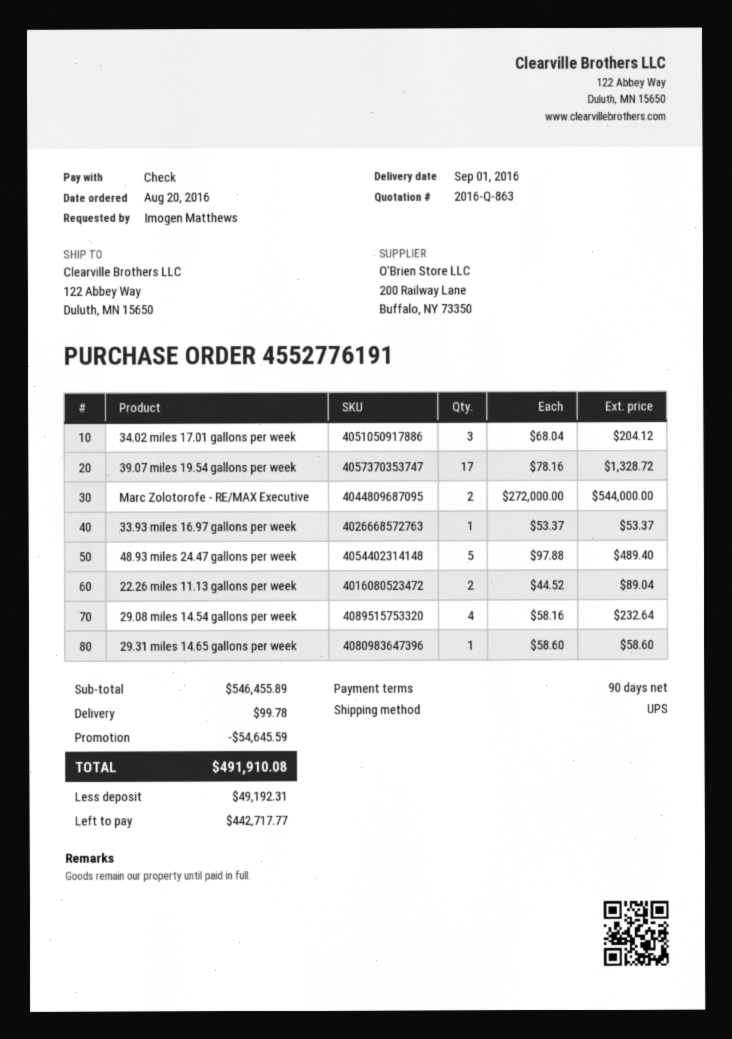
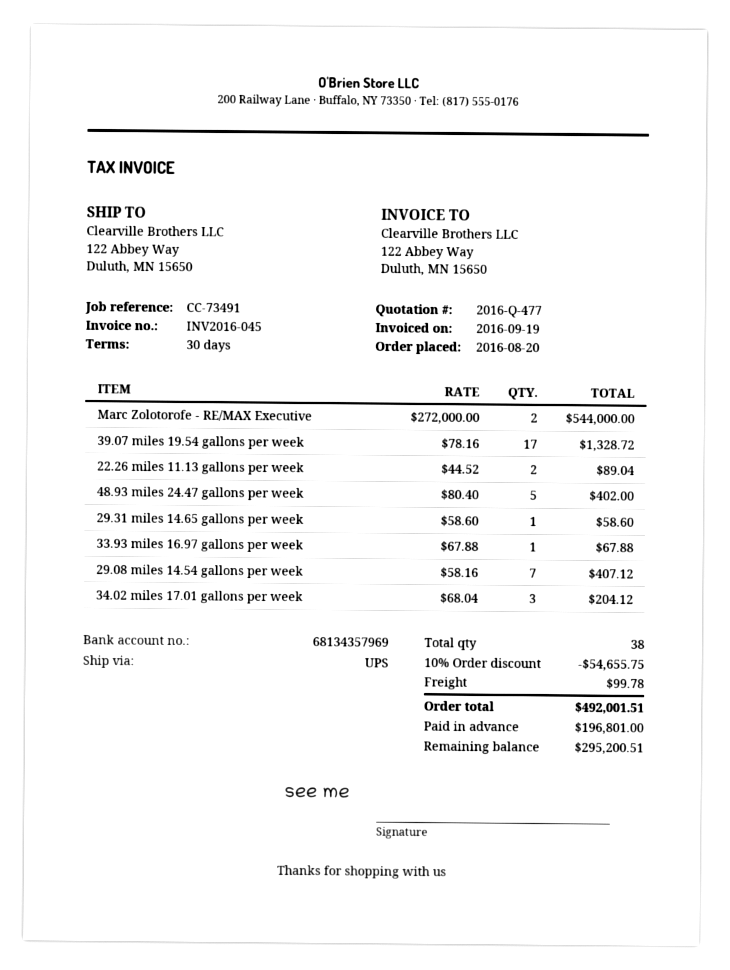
quote number: 2016-Q-863 -> 2016-Q-477
payment terms: 90 days -> 30 days
33.93 miles 16.97 gallons per week: 1 x 53.37 = 53.37 -> 1 x 67.88 = 67.88
48.93 miles 24.47 gallons per week: 5 x 97.88 = 489.40 -> 5 x 80.40 = 402.00
29.08 miles 14.54 gallons per week: 4 x 58.16 = 232.64 -> 7 x 58.16 = 407.12
discount: 54645.59 -> 54655.75
total: 491910.08 -> 492001.51
deposit: 49192.31 -> 196801.00
balance: 442717.77 -> 295200.51

